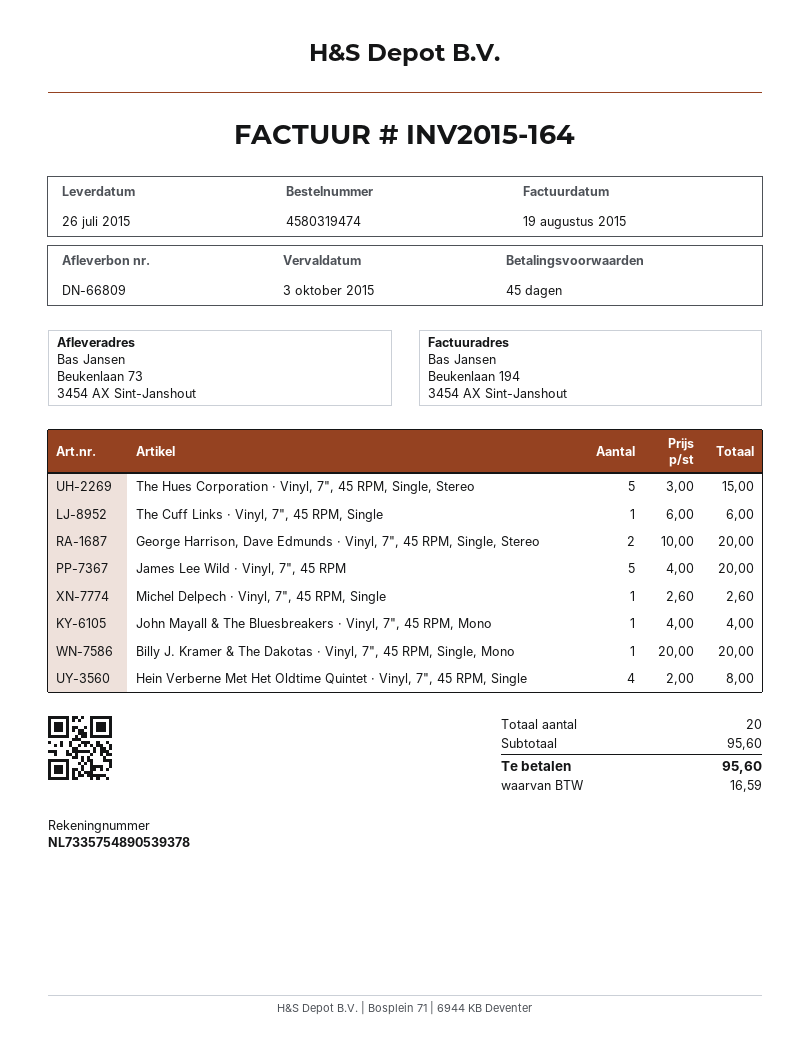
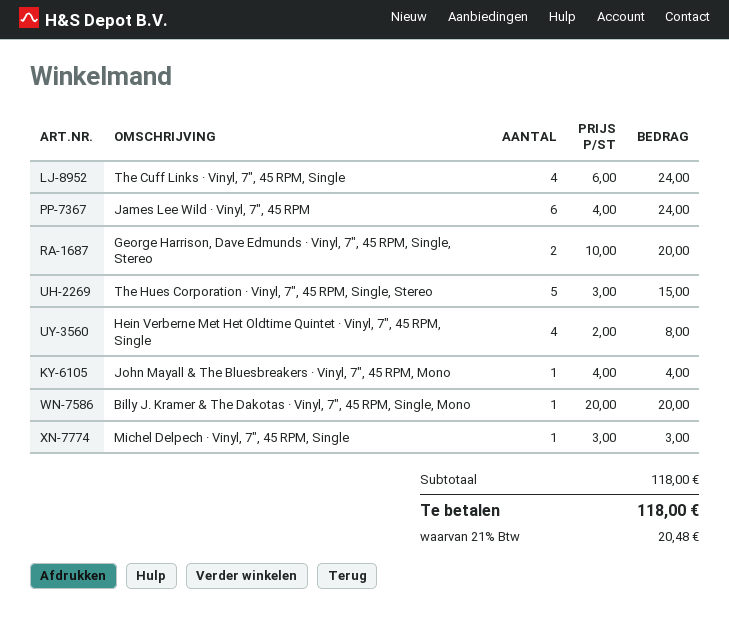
The Cuff Links · Vinyl, 7", 45 RPM, Single: 1 x 6.00 = 6.00 -> 4 x 6.00 = 24.00
James Lee Wild · Vinyl, 7", 45 RPM: 5 x 4.00 = 20.00 -> 6 x 4.00 = 24.00
Michel Delpech · Vinyl, 7", 45 RPM, Single: 1 x 2.60 = 2.60 -> 1 x 3.00 = 3.00
subtotal: 95.60 -> 118.00
tax: 16.59 -> 20.48
total: 95.60 -> 118.00

